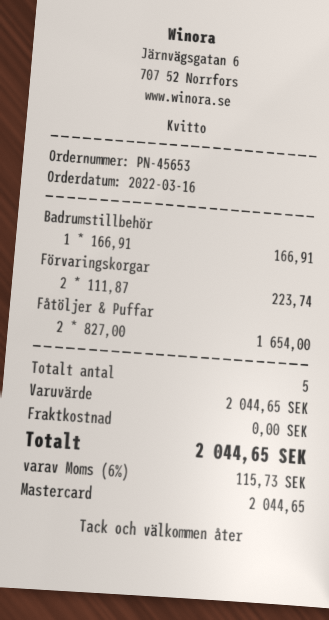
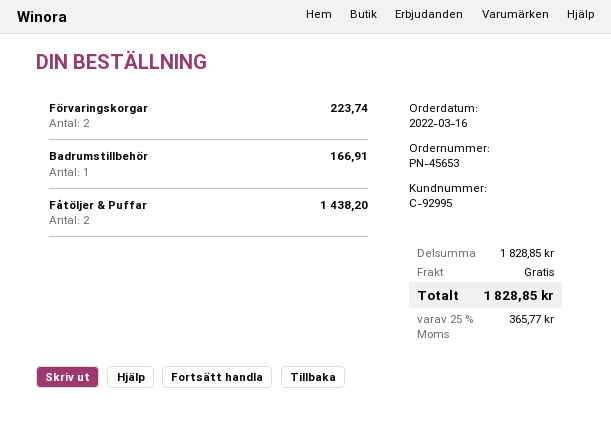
Fåtöljer & Puffar: 2 for 1654.00 -> 2 for 1438.20
subtotal: 2044.65 -> 1828.85
tax: 6% = 115.73 -> 25% = 365.77
total: 2044.65 -> 1828.85

